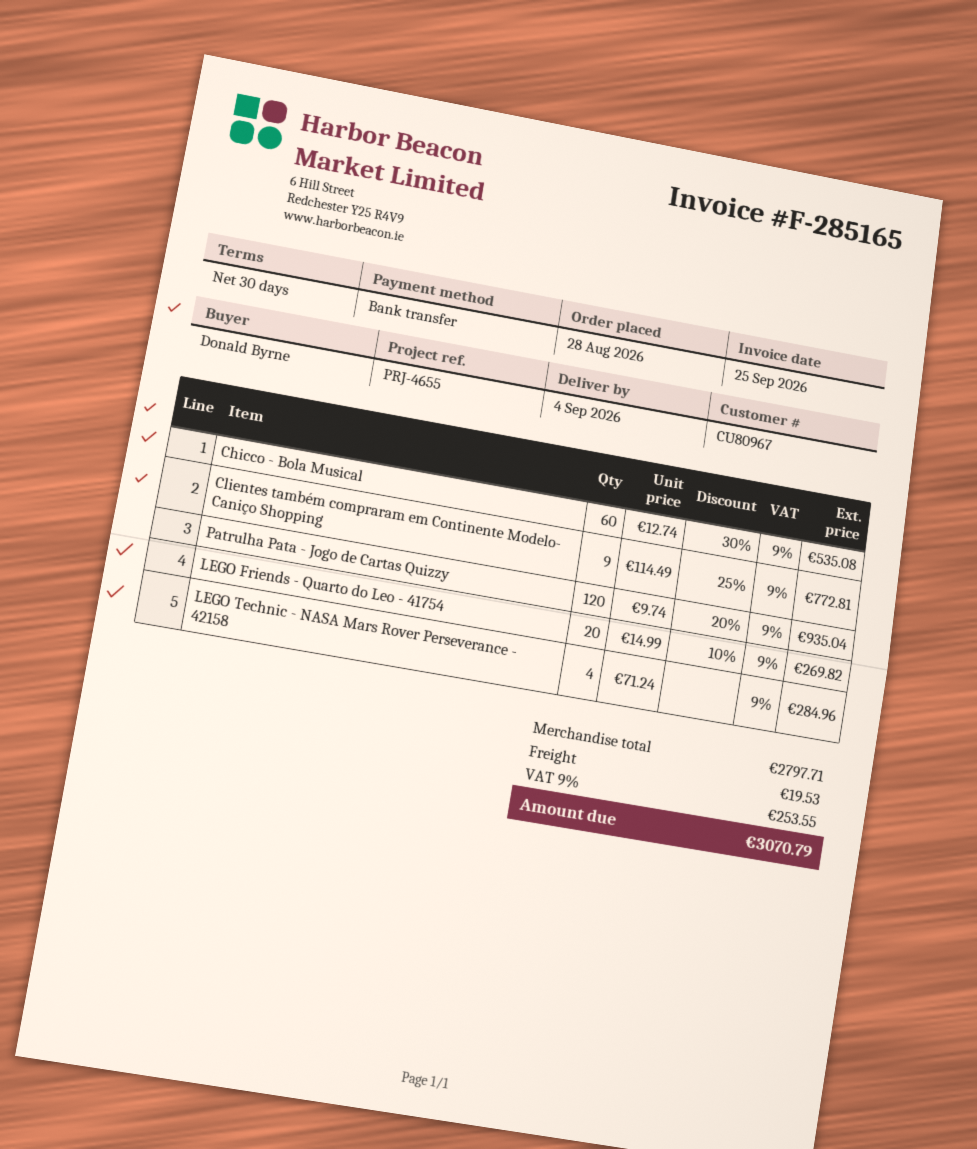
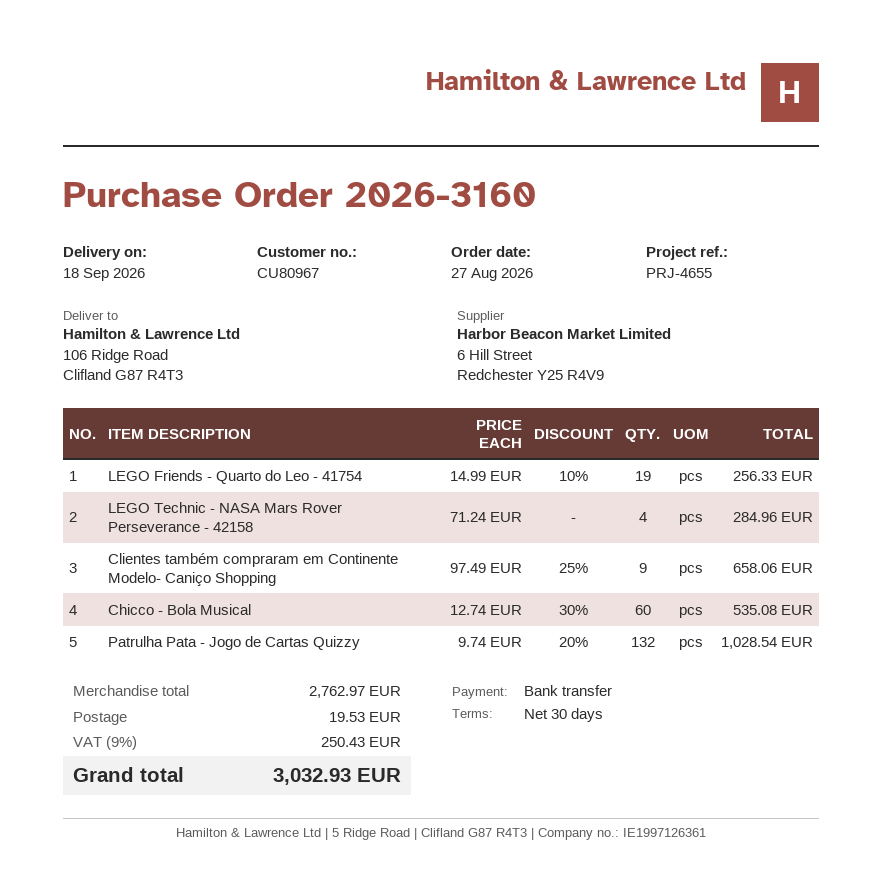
order date: 2026-08-28 -> 2026-08-27
delivery date: 2026-09-04 -> 2026-09-18
Clientes também compraram em Continente Modelo- Caniço Shopping: 9 x 114.49 - 25% = 772.81 -> 9 x 97.49 - 25% = 658.06
Patrulha Pata - Jogo de Cartas Quizzy: 120 x 9.74 - 20% = 935.04 -> 132 x 9.74 - 20% = 1028.54
LEGO Friends - Quarto do Leo - 41754: 20 x 14.99 - 10% = 269.82 -> 19 x 14.99 - 10% = 256.33
subtotal: 2797.71 -> 2762.97
tax: 9% = 253.55 -> 9% = 250.43
total: 3070.79 -> 3032.93

